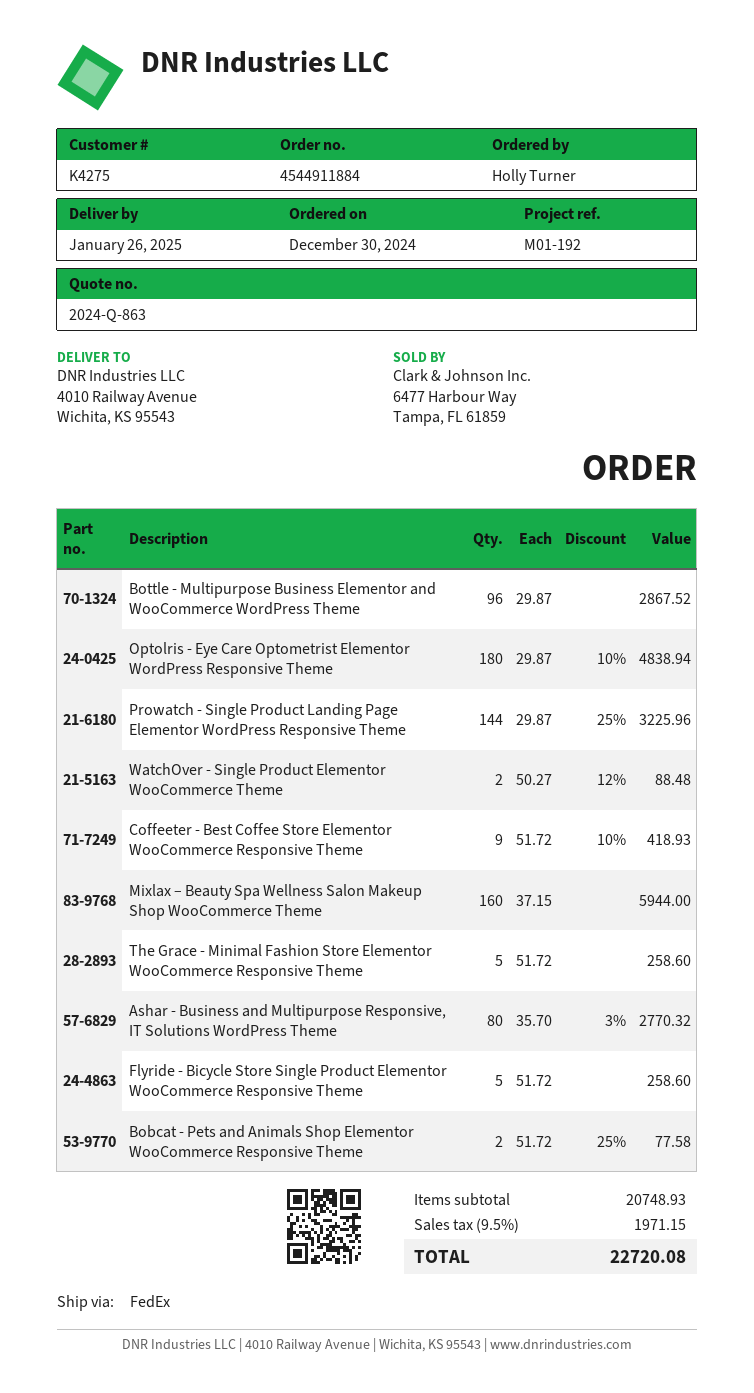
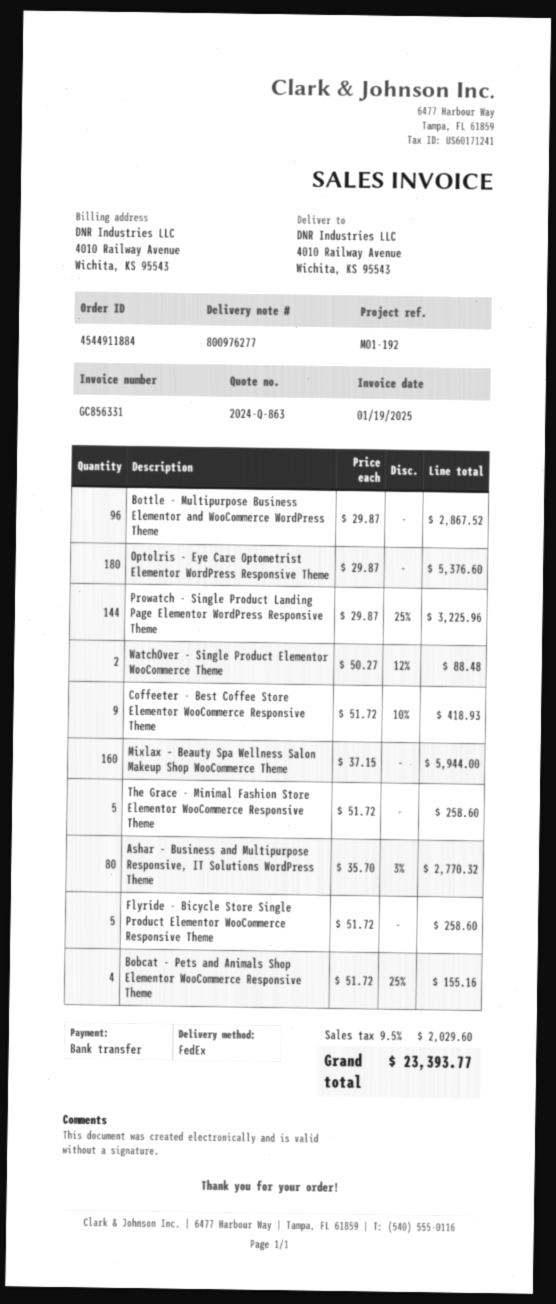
Optolris - Eye Care Optometrist Elementor WordPress Responsive Theme: 180 x 29.87 - 10% = 4838.94 -> 180 x 29.87 = 5376.60
Bobcat - Pets and Animals Shop Elementor WooCommerce Responsive Theme: 2 x 51.72 - 25% = 77.58 -> 4 x 51.72 - 25% = 155.16
tax: 9.5% = 1971.15 -> 9.5% = 2029.60
total: 22720.08 -> 23393.77

